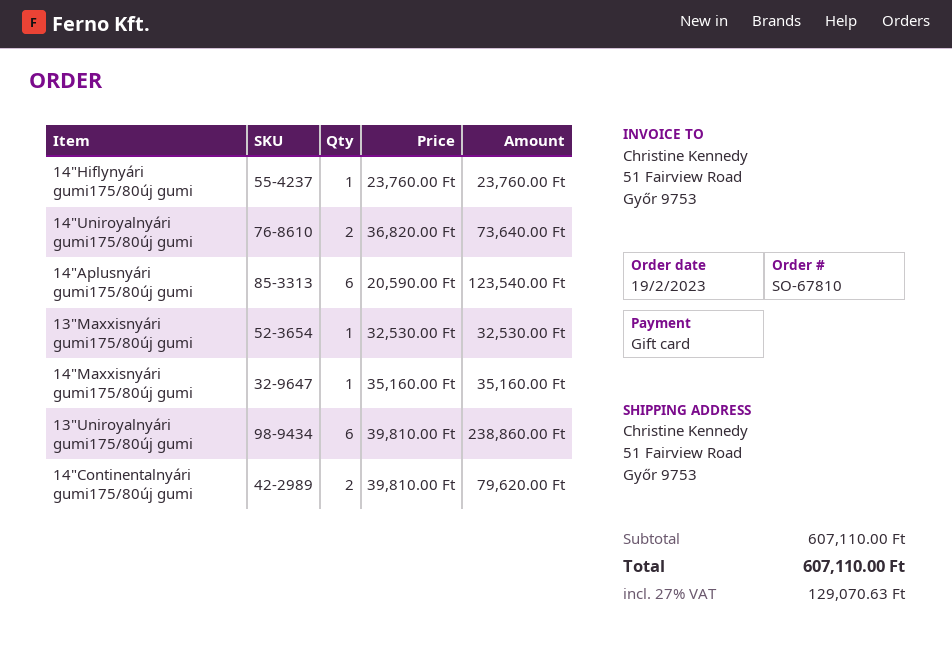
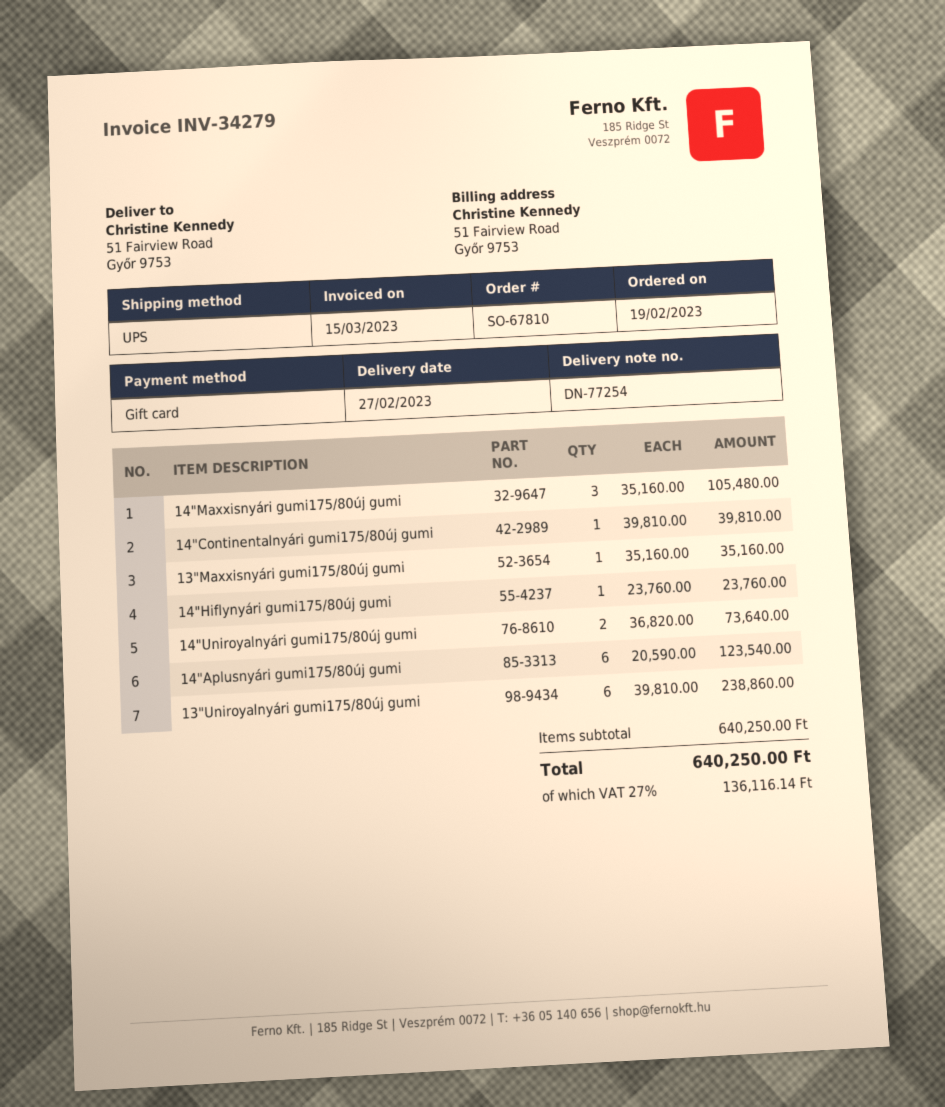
13"Maxxisnyári gumi175/80új gumi: 1 x 32530.00 = 32530.00 -> 1 x 35160.00 = 35160.00
14"Maxxisnyári gumi175/80új gumi: 1 x 35160.00 = 35160.00 -> 3 x 35160.00 = 105480.00
14"Continentalnyári gumi175/80új gumi: 2 x 39810.00 = 79620.00 -> 1 x 39810.00 = 39810.00
subtotal: 607110.00 -> 640250.00
tax: 27% = 129070.63 -> 27% = 136116.14
total: 607110.00 -> 640250.00

